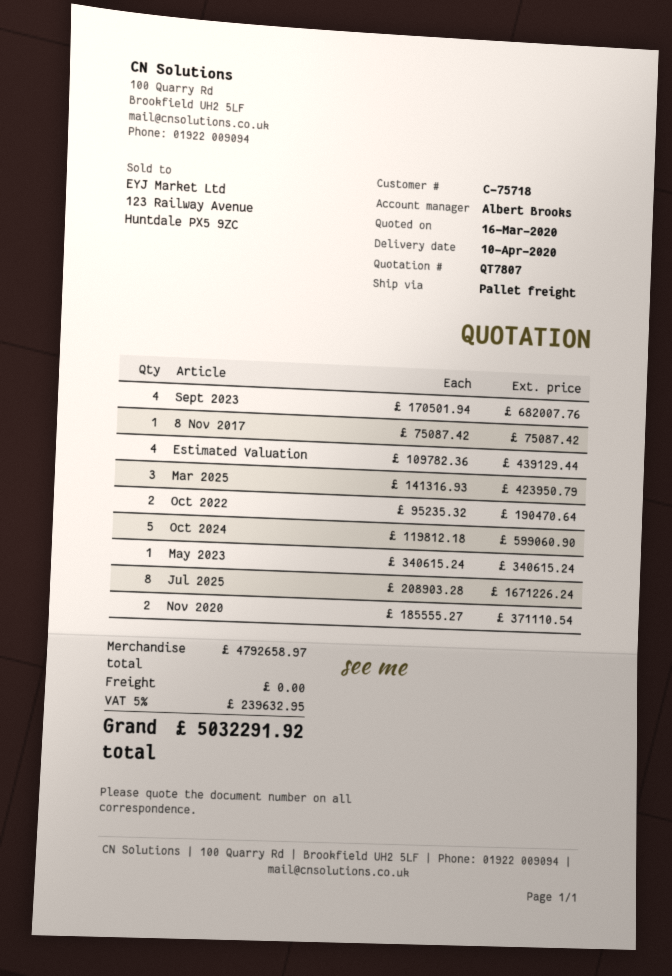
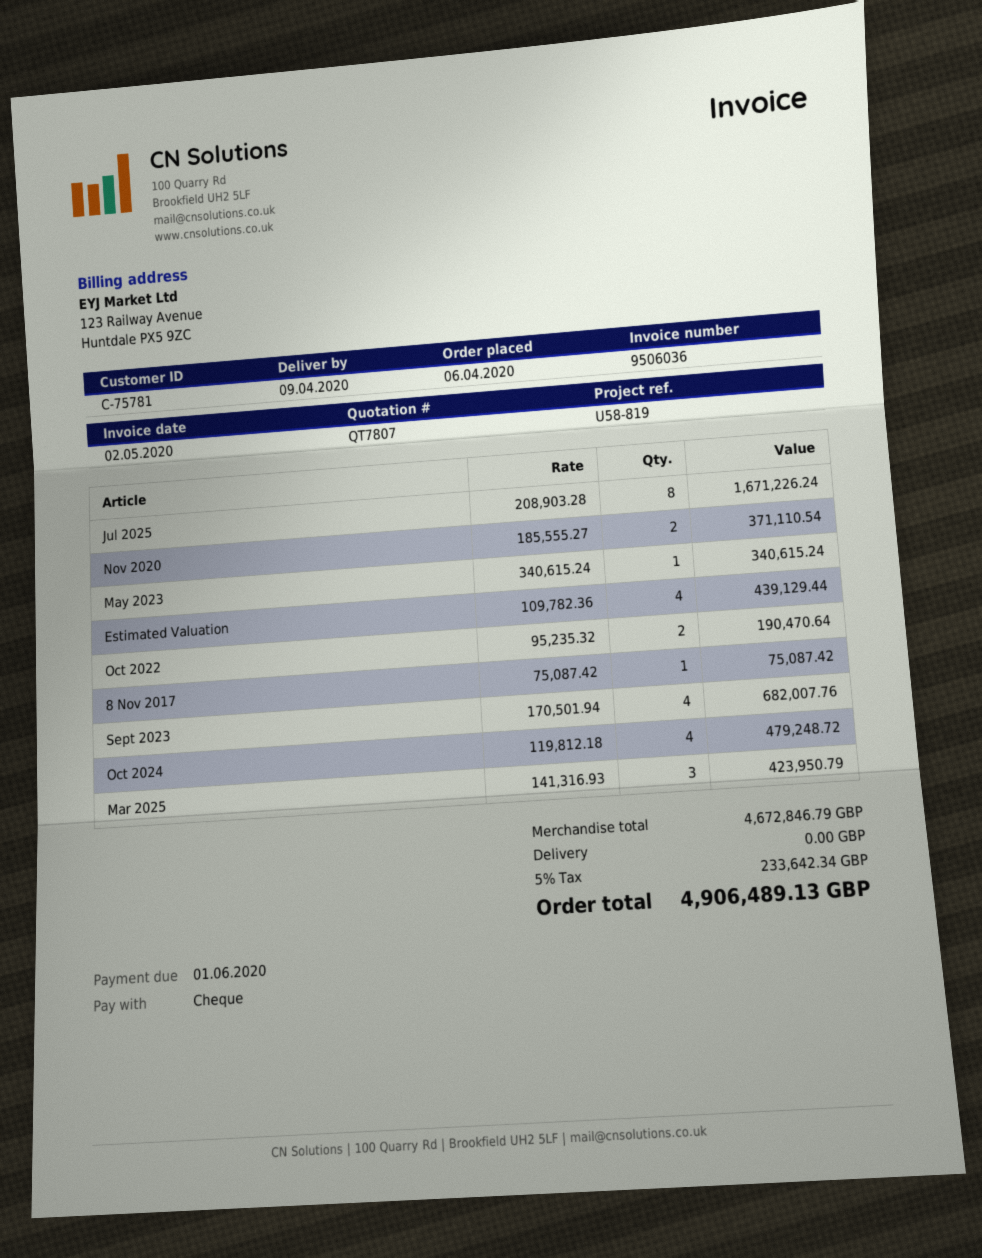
delivery date: 2020-04-10 -> 2020-04-09
customer number: C-75718 -> C-75781
Oct 2024: 5 x 119812.18 = 599060.90 -> 4 x 119812.18 = 479248.72
subtotal: 4792658.97 -> 4672846.79
tax: 5% = 239632.95 -> 5% = 233642.34
total: 5032291.92 -> 4906489.13

